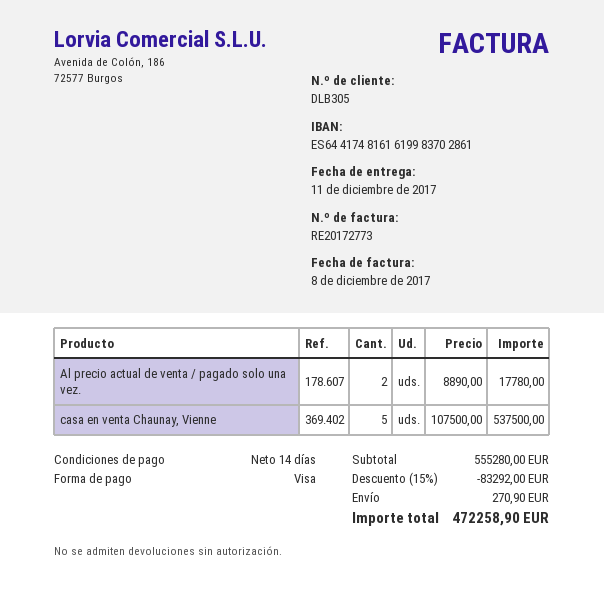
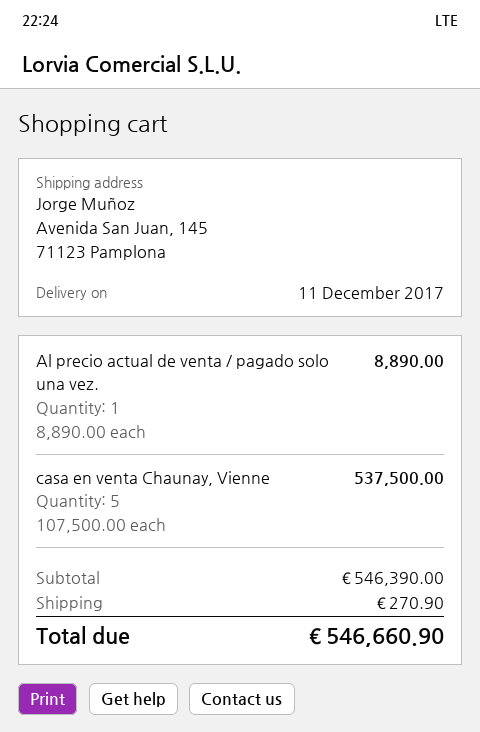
Al precio actual de venta / pagado solo una vez.: 2 x 8890.00 = 17780.00 -> 1 x 8890.00 = 8890.00
subtotal: 555280.00 -> 546390.00
discount: 15% = 83292.00 -> none
total: 472258.90 -> 546660.90

